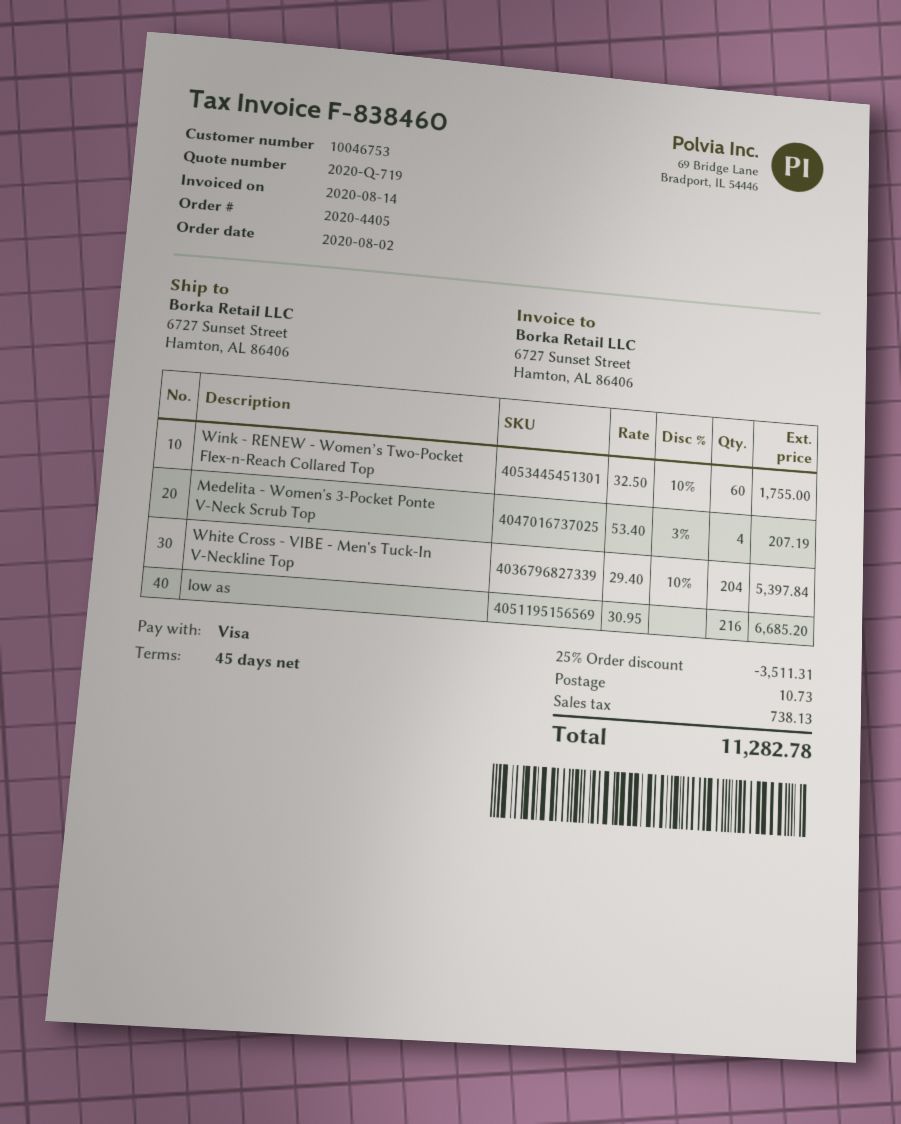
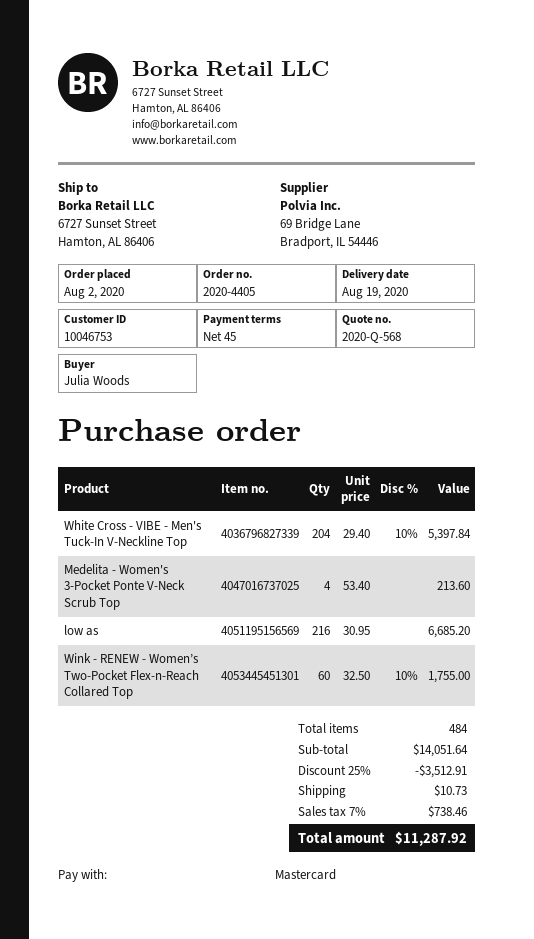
quote number: 2020-Q-719 -> 2020-Q-568
payment method: Visa -> Mastercard
Medelita - Women's 3-Pocket Ponte V-Neck Scrub Top: 4 x 53.40 - 3% = 207.19 -> 4 x 53.40 = 213.60
discount: 25% = 3511.31 -> 25% = 3512.91
tax: 738.13 -> 738.46
total: 11282.78 -> 11287.92

